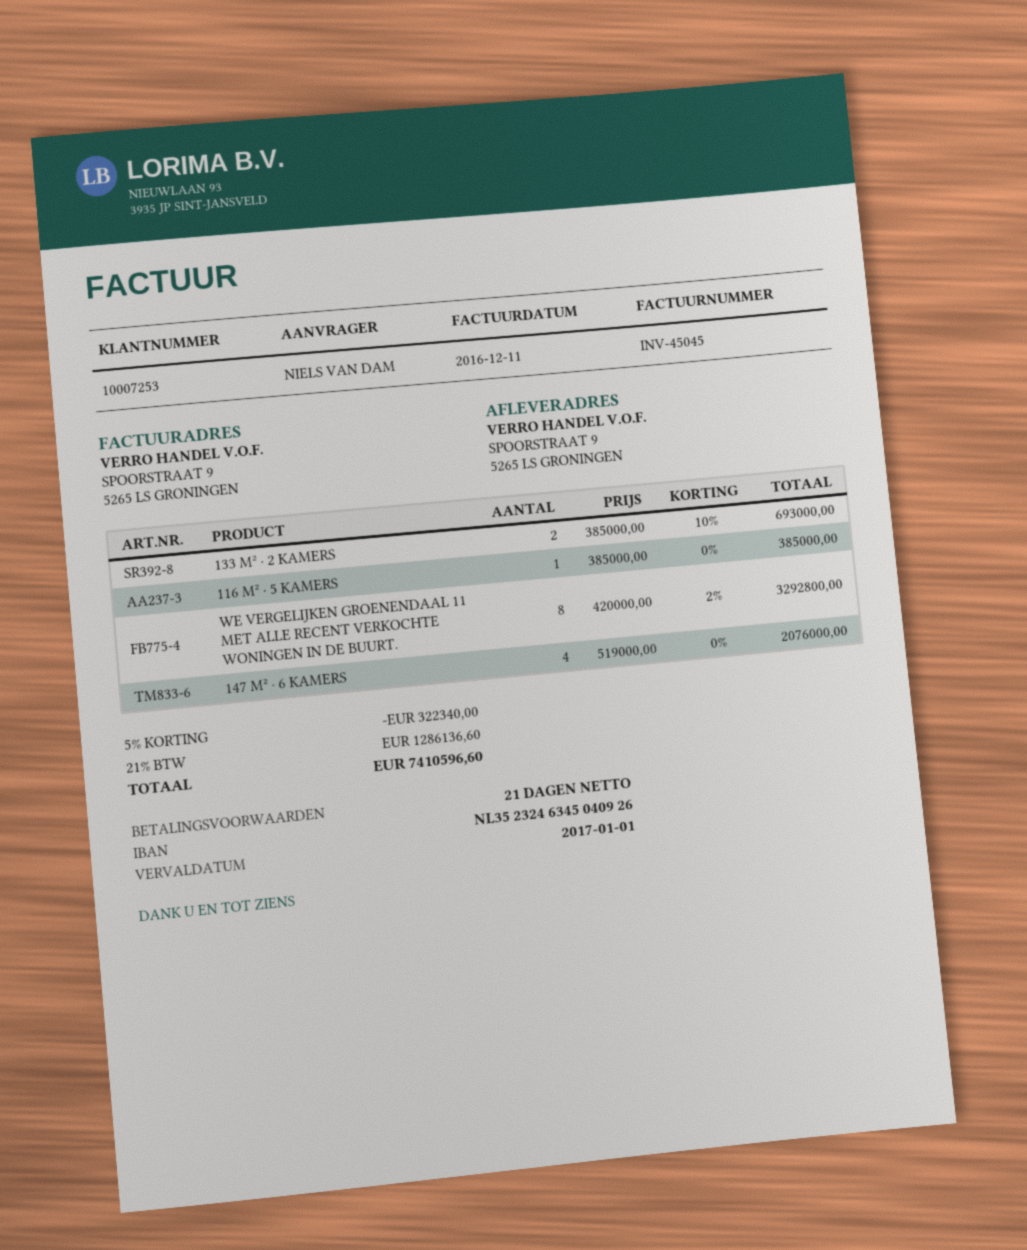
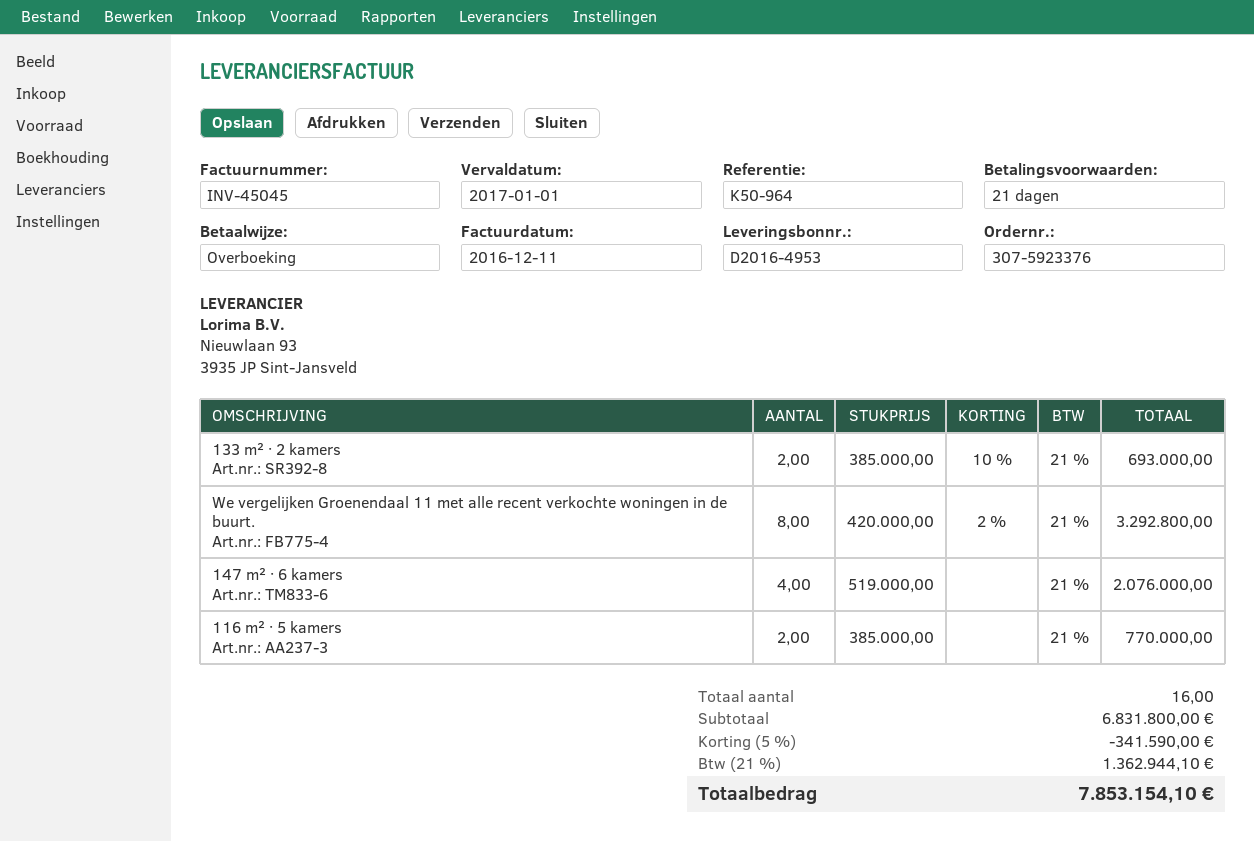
116 M² · 5 KAMERS: 1 x 385000.00 = 385000.00 -> 2 x 385000.00 = 770000.00
discount: 5% = 322340.00 -> 5% = 341590.00
tax: 21% = 1286136.60 -> 21% = 1362944.10
total: 7410596.60 -> 7853154.10

